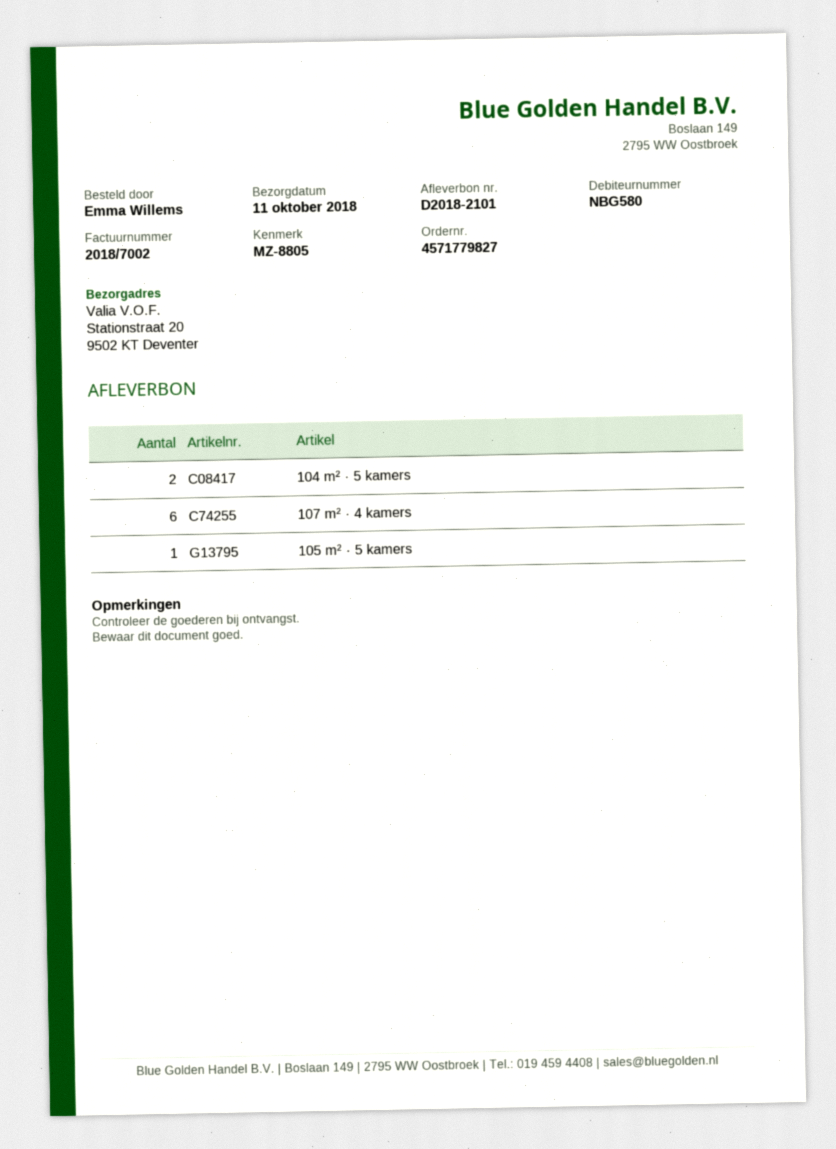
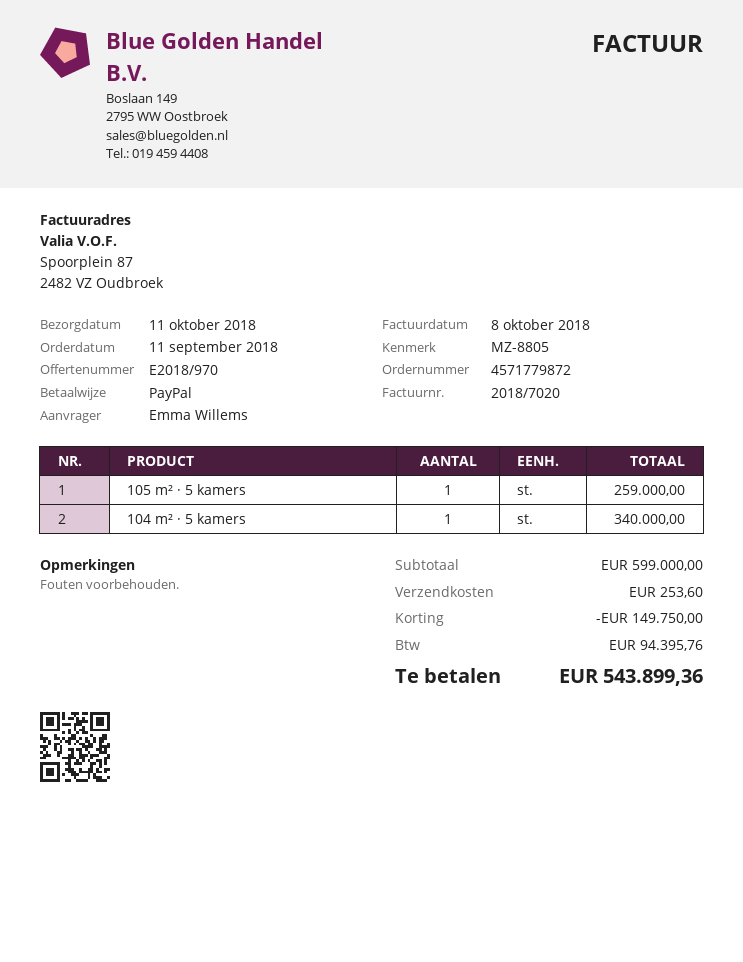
order number: 4571779827 -> 4571779872
invoice number: 2018/7002 -> 2018/7020
104 m² · 5 kamers: 2 -> 1
107 m² · 4 kamers: 6 -> none

